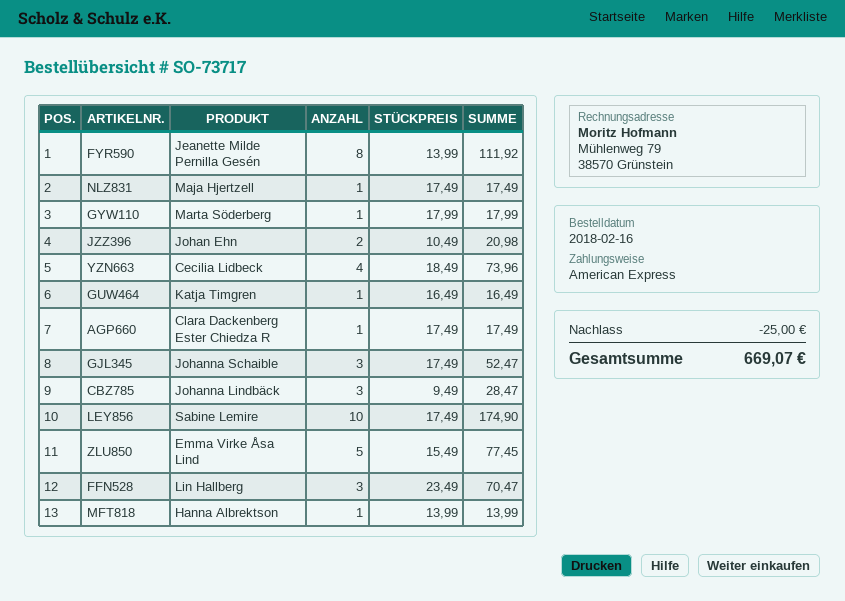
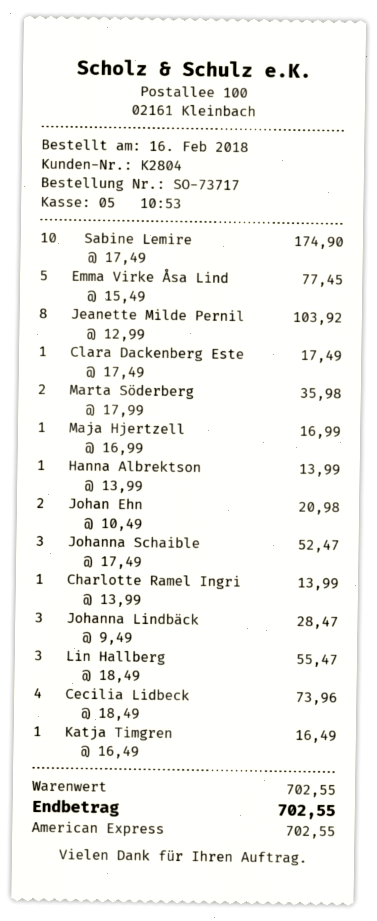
Jeanette Milde Pernilla Gesén: 8 x 13.99 = 111.92 -> 8 x 12.99 = 103.92
Maja Hjertzell: 1 x 17.49 = 17.49 -> 1 x 16.99 = 16.99
Marta Söderberg: 1 x 17.99 = 17.99 -> 2 x 17.99 = 35.98
Lin Hallberg: 3 x 23.49 = 70.47 -> 3 x 18.49 = 55.47
Charlotte Ramel Ingri: none -> 1 x 13.99 = 13.99
discount: 25.00 -> none
total: 669.07 -> 702.55

